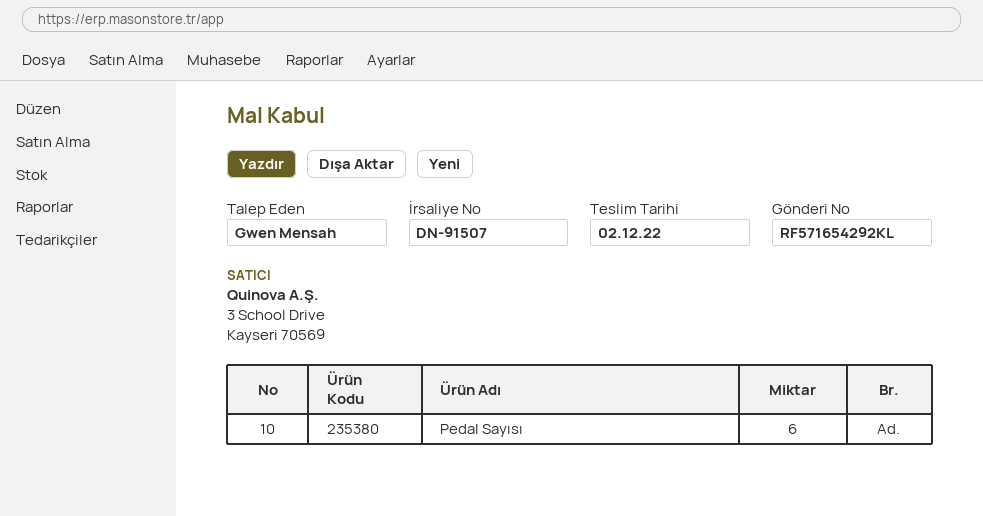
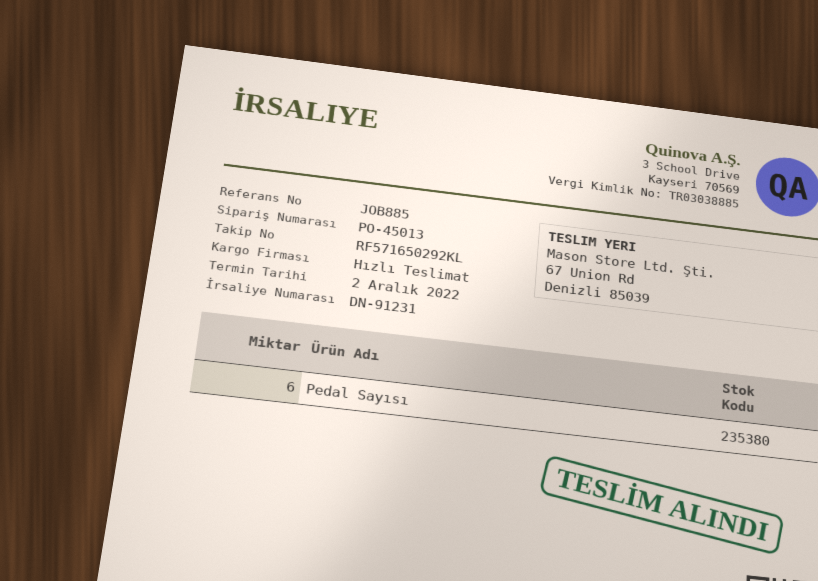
delivery note number: DN-91507 -> DN-91231
tracking number: RF571654292KL -> RF571650292KL

